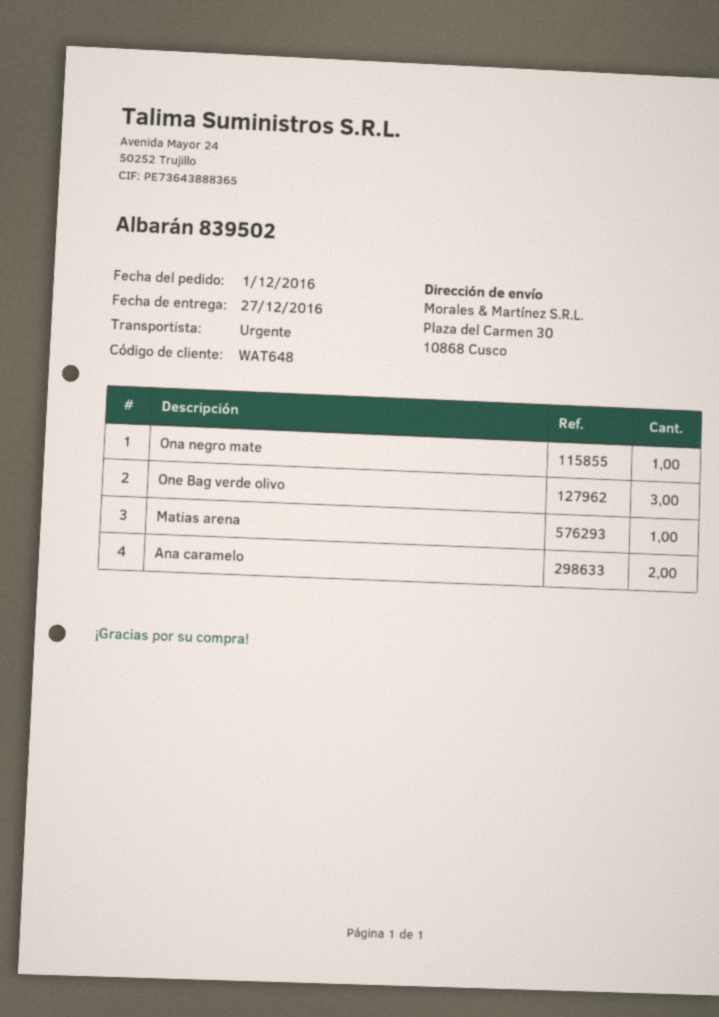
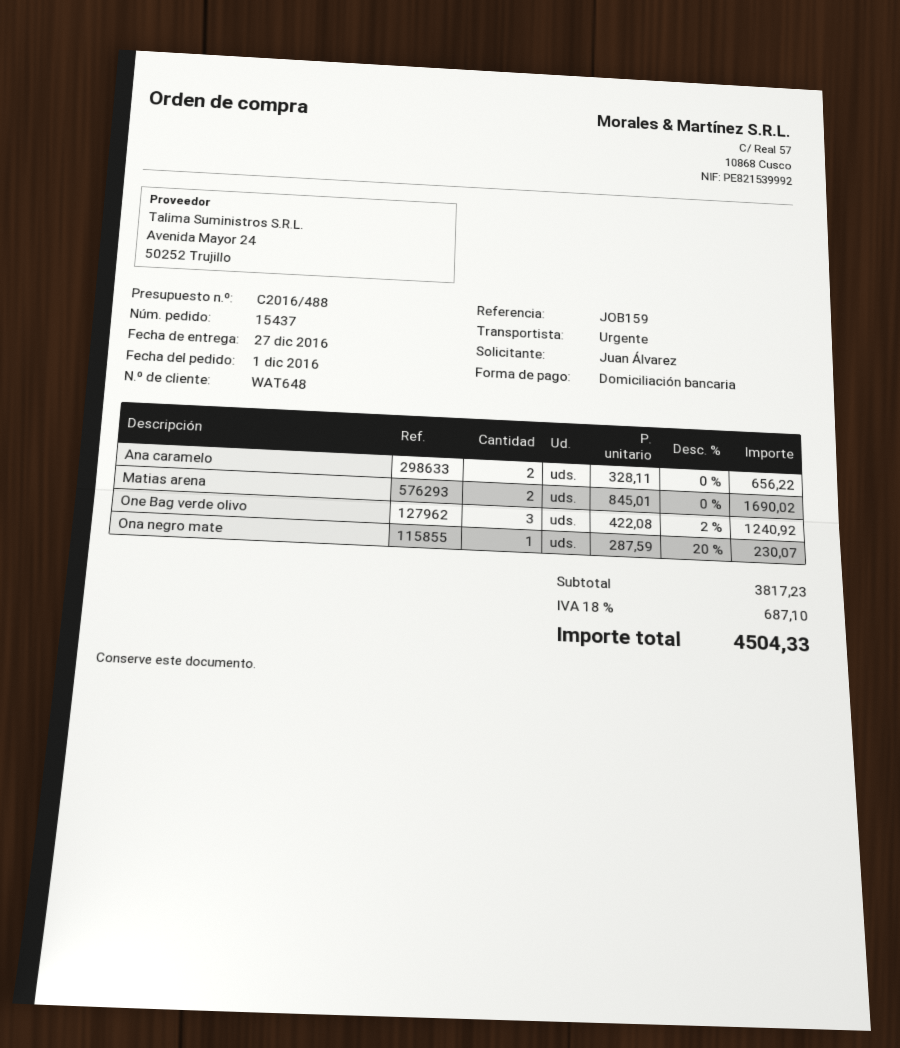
Matias arena: 1 -> 2

